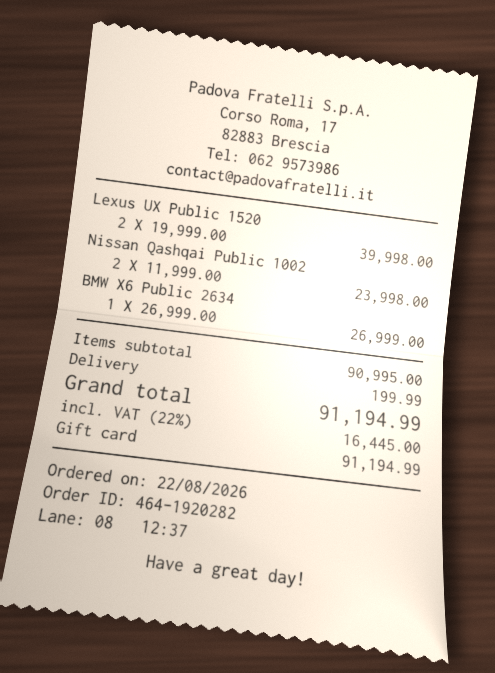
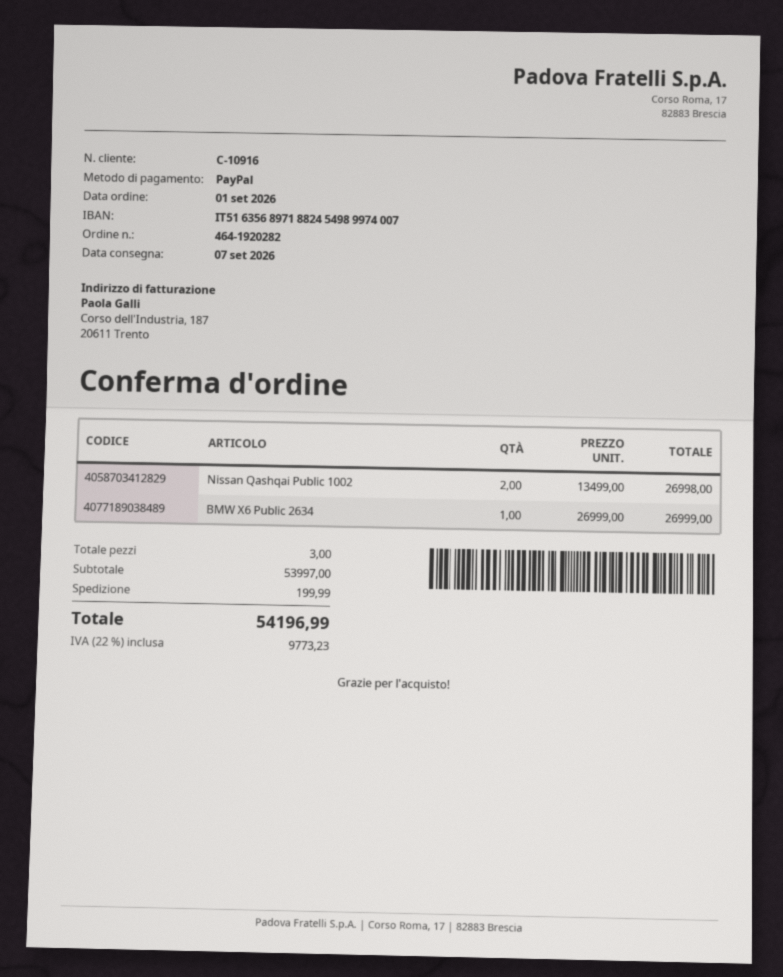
order date: 2026-08-22 -> 2026-09-01
payment method: gift card -> PayPal
Lexus UX Public 1520: 2 x 19999.00 = 39998.00 -> none
Nissan Qashqai Public 1002: 2 x 11999.00 = 23998.00 -> 2 x 13499.00 = 26998.00
subtotal: 90995.00 -> 53997.00
tax: 22% = 16445.00 -> 22% = 9773.23
total: 91194.99 -> 54196.99

